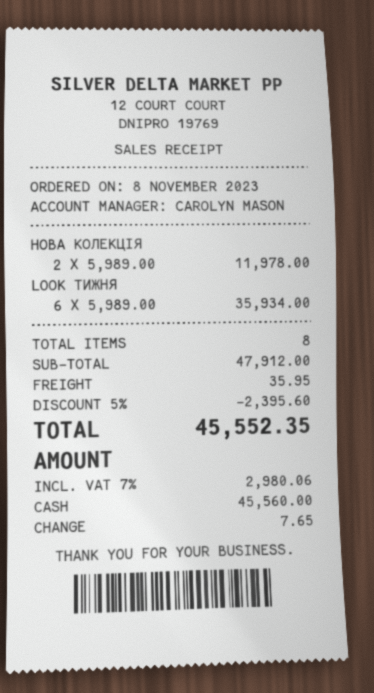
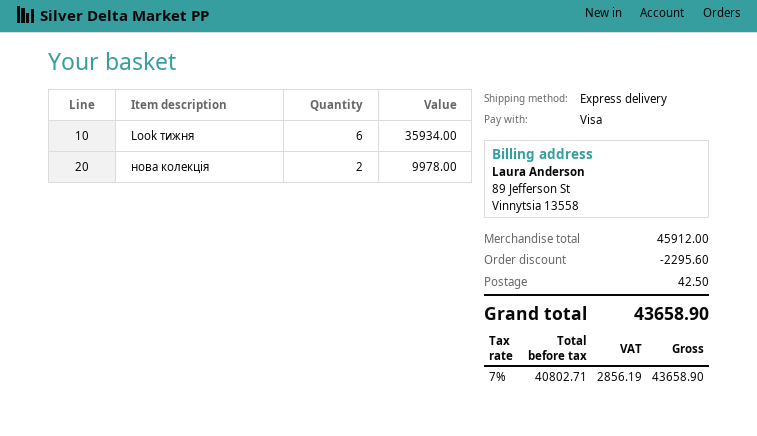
payment method: cash -> Visa
НОВА КОЛЕКЦІЯ: 2 for 11978.00 -> 2 for 9978.00
subtotal: 47912.00 -> 45912.00
discount: 2395.60 -> 2295.60
shipping: 35.95 -> 42.50
tax: 7% = 2980.06 -> 7% = 2856.19
total: 45552.35 -> 43658.90

